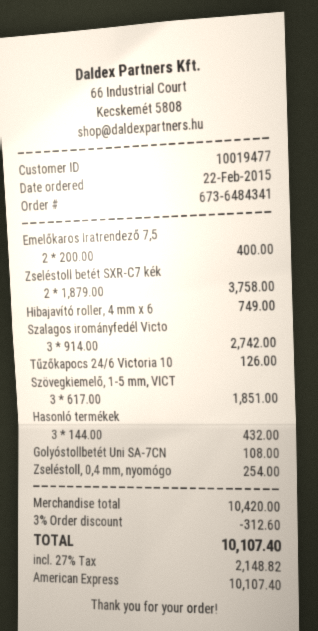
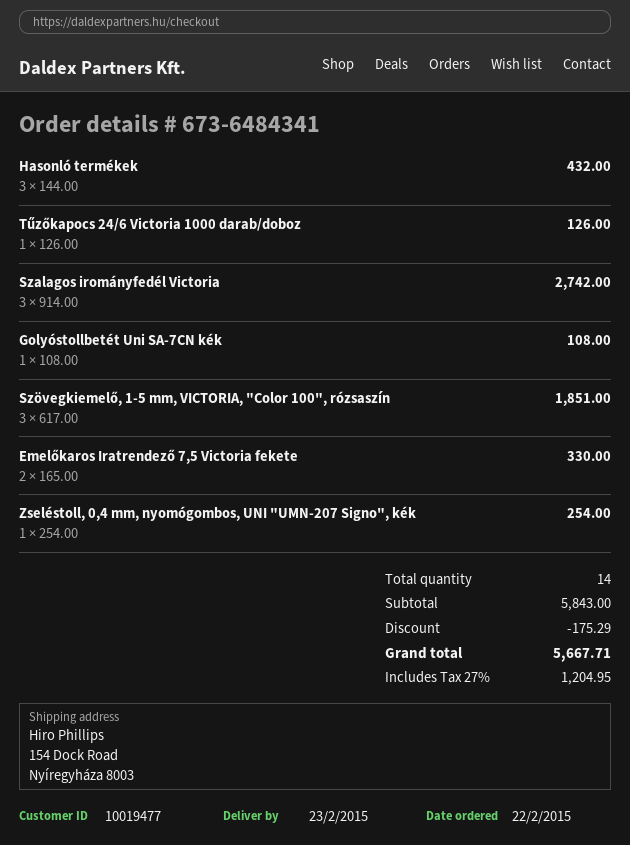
Emelőkaros Iratrendező 7,5: 2 x 200.00 = 400.00 -> 2 x 165.00 = 330.00
Zseléstoll betét SXR-C7 kék: 2 x 1879.00 = 3758.00 -> none
Hibajavító roller, 4 mm x 6: 1 x 749.00 = 749.00 -> none
subtotal: 10420.00 -> 5843.00
discount: 312.60 -> 175.29
tax: 27% = 2148.82 -> 27% = 1204.95
total: 10107.40 -> 5667.71

